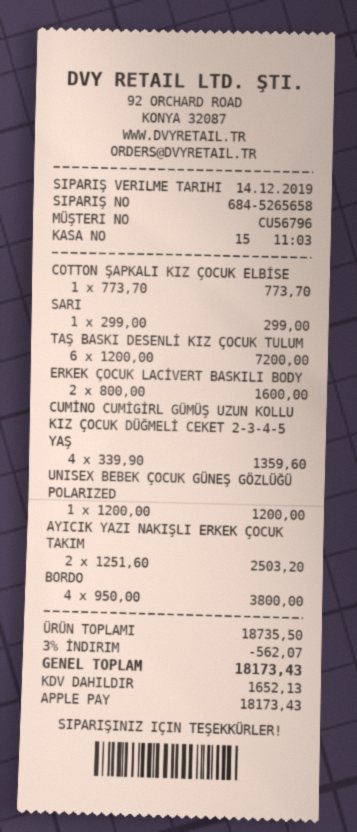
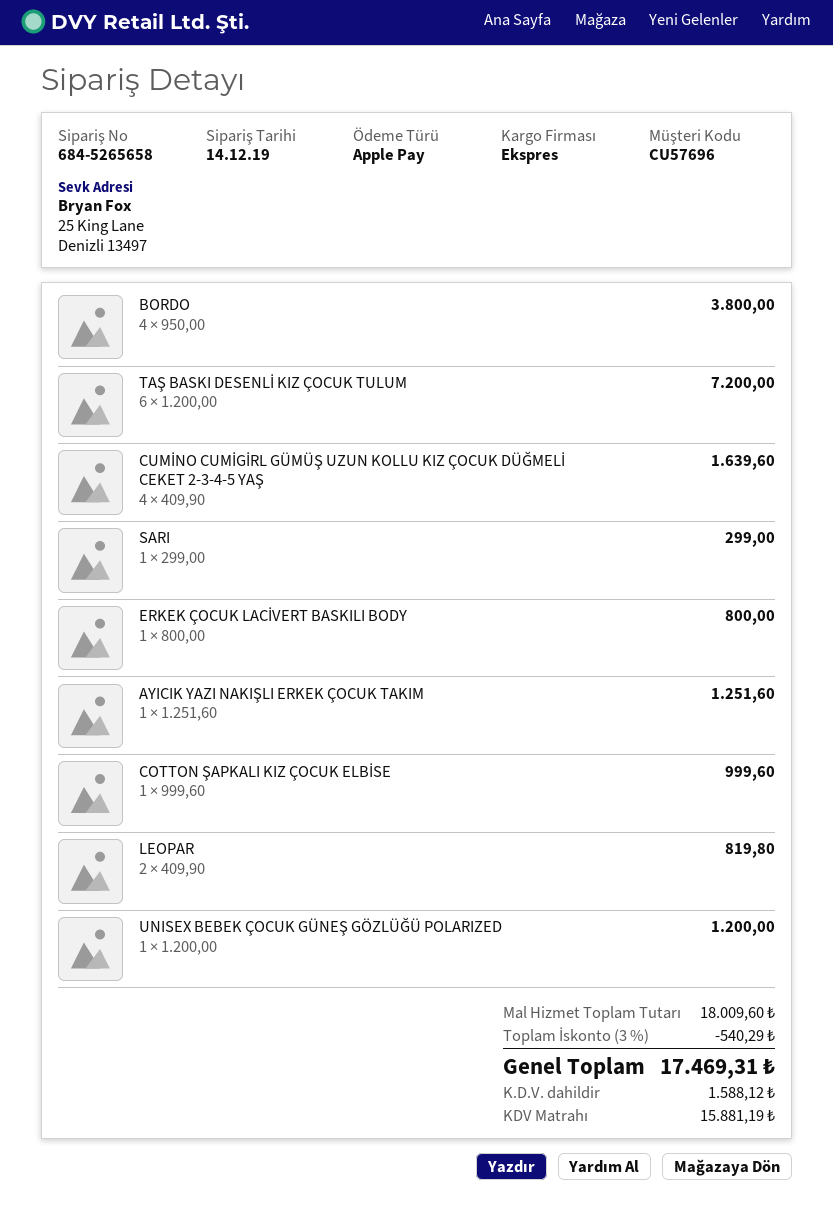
customer number: CU56796 -> CU57696
COTTON ŞAPKALI KIZ ÇOCUK ELBİSE: 1 x 773.70 = 773.70 -> 1 x 999.60 = 999.60
ERKEK ÇOCUK LACİVERT BASKILI BODY: 2 x 800.00 = 1600.00 -> 1 x 800.00 = 800.00
CUMİNO CUMİGİRL GÜMÜŞ UZUN KOLLU KIZ ÇOCUK DÜĞMELİ CEKET 2-3-4-5 YAŞ: 4 x 339.90 = 1359.60 -> 4 x 409.90 = 1639.60
AYICIK YAZI NAKIŞLI ERKEK ÇOCUK TAKIM: 2 x 1251.60 = 2503.20 -> 1 x 1251.60 = 1251.60
LEOPAR: none -> 2 x 409.90 = 819.80
subtotal: 18735.50 -> 18009.60
discount: 3% = 562.07 -> 3% = 540.29
tax: 1652.13 -> 1588.12
total: 18173.43 -> 17469.31

